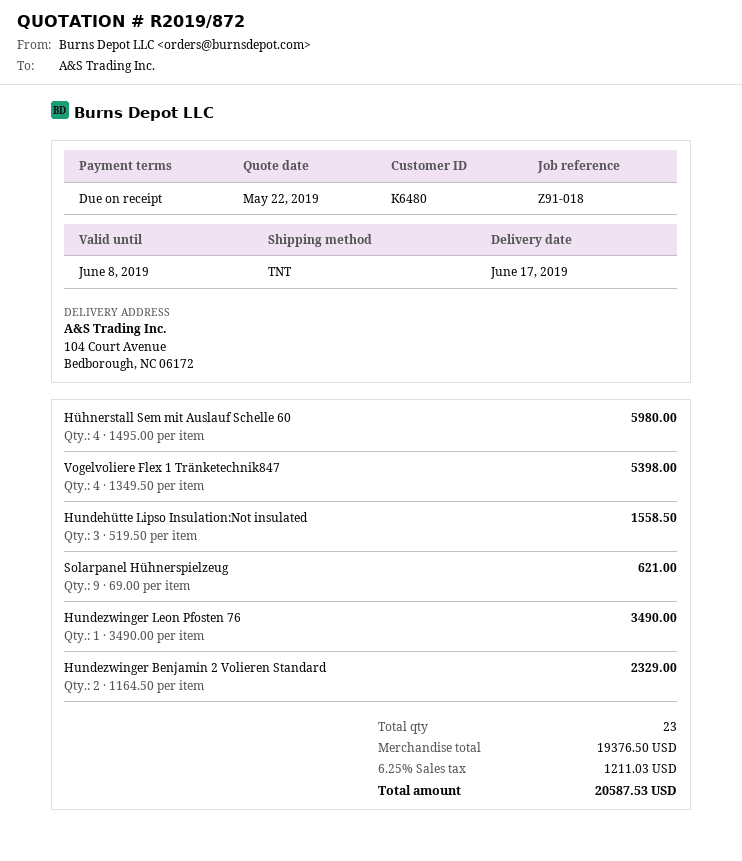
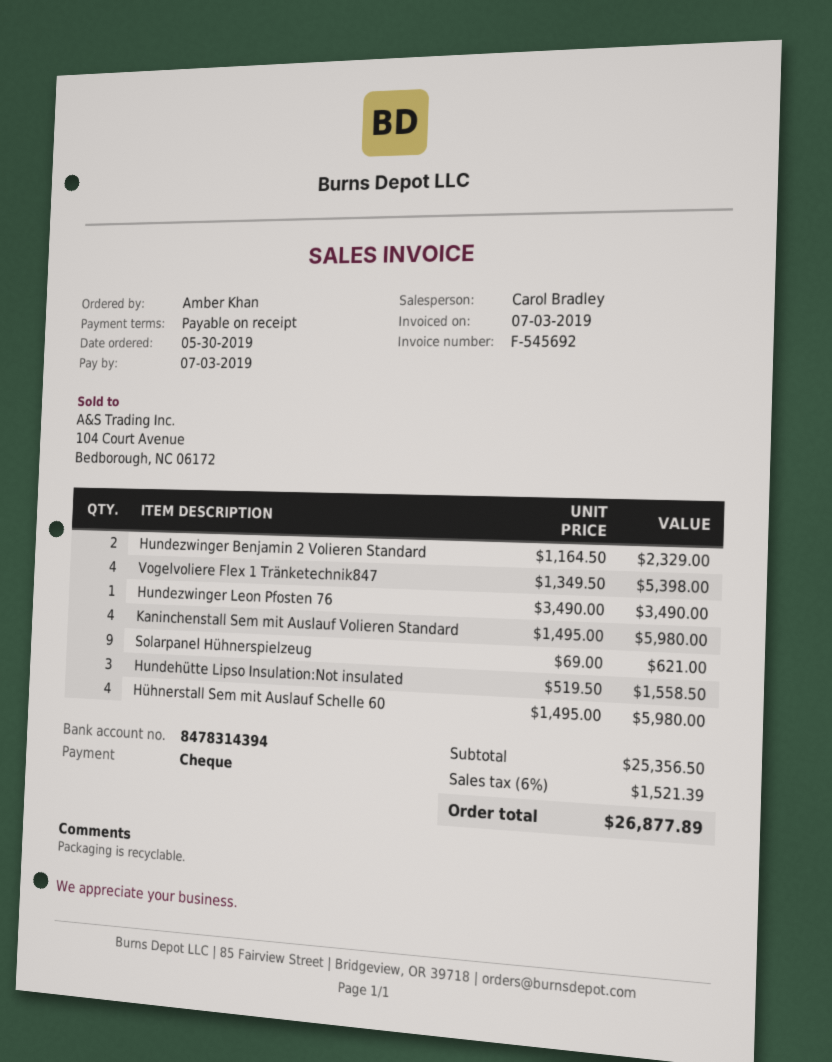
Kaninchenstall Sem mit Auslauf Volieren Standard: none -> 4 x 1495.00 = 5980.00
subtotal: 19376.50 -> 25356.50
tax: 6.25% = 1211.03 -> 6% = 1521.39
total: 20587.53 -> 26877.89

